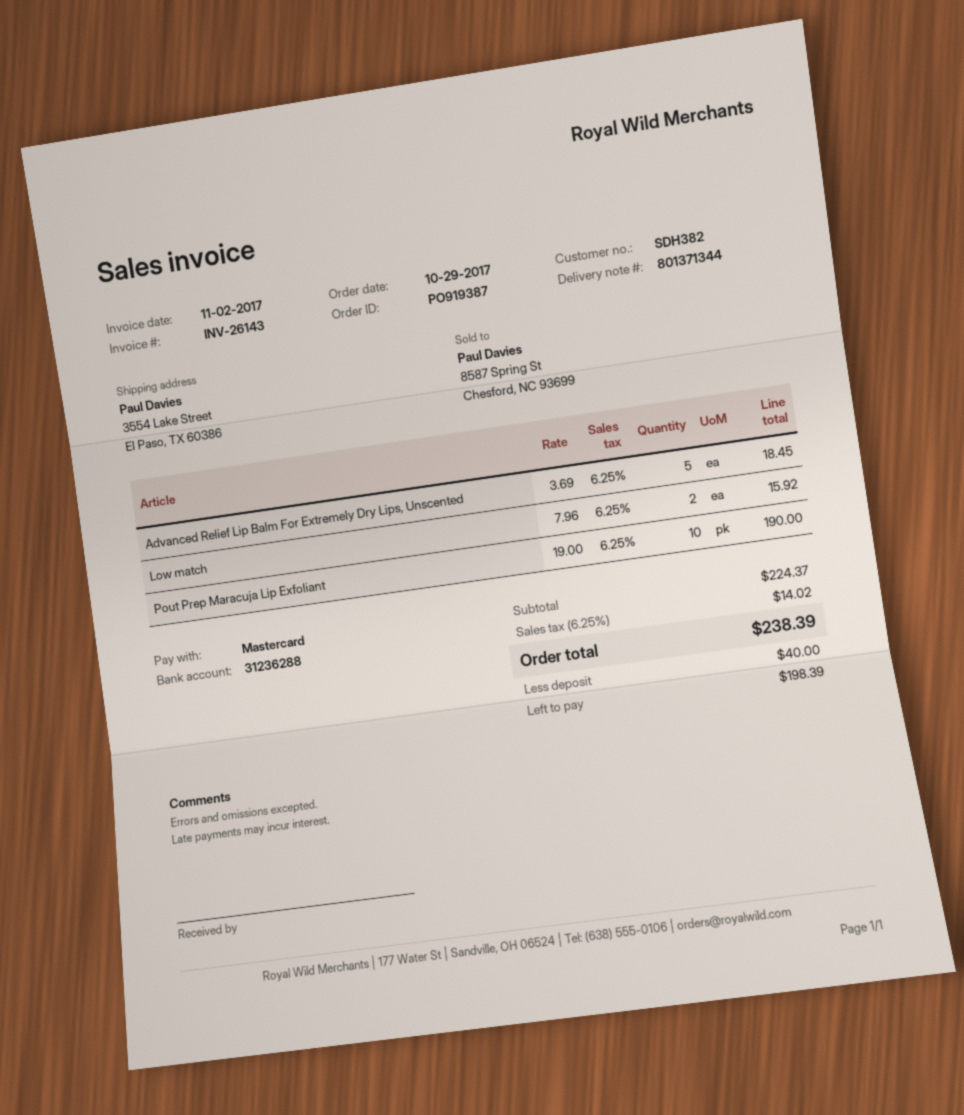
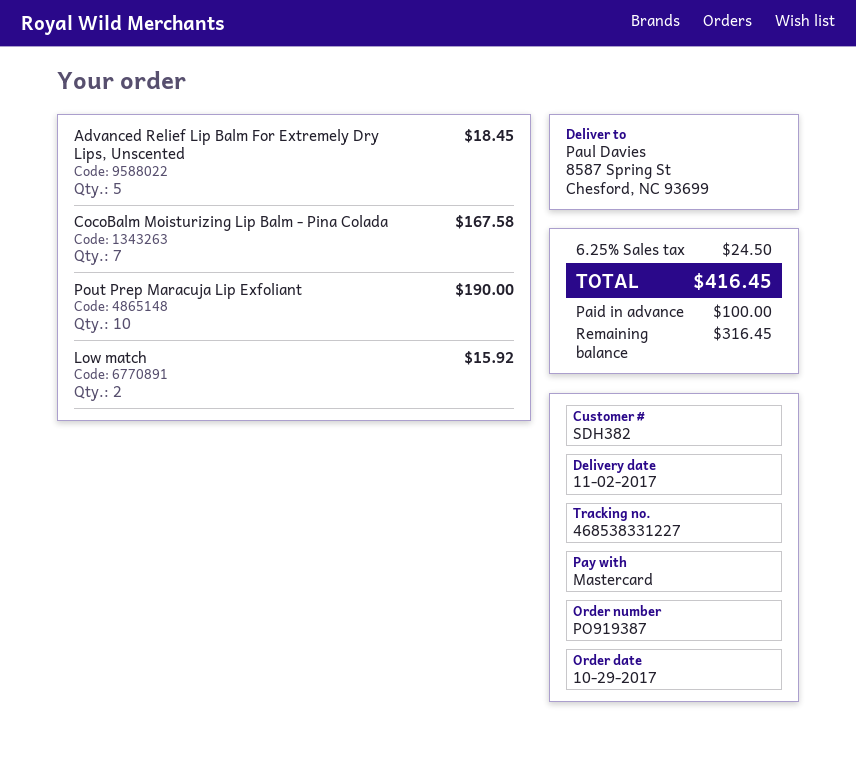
ship to: 3554 Lake Street, El Paso, TX 60386 -> 8587 Spring St, Chesford, NC 93699
CocoBalm Moisturizing Lip Balm - Pina Colada: none -> 7 for 167.58
tax: 6.25% = 14.02 -> 6.25% = 24.50
total: 238.39 -> 416.45
deposit: 40.00 -> 100.00
balance: 198.39 -> 316.45

